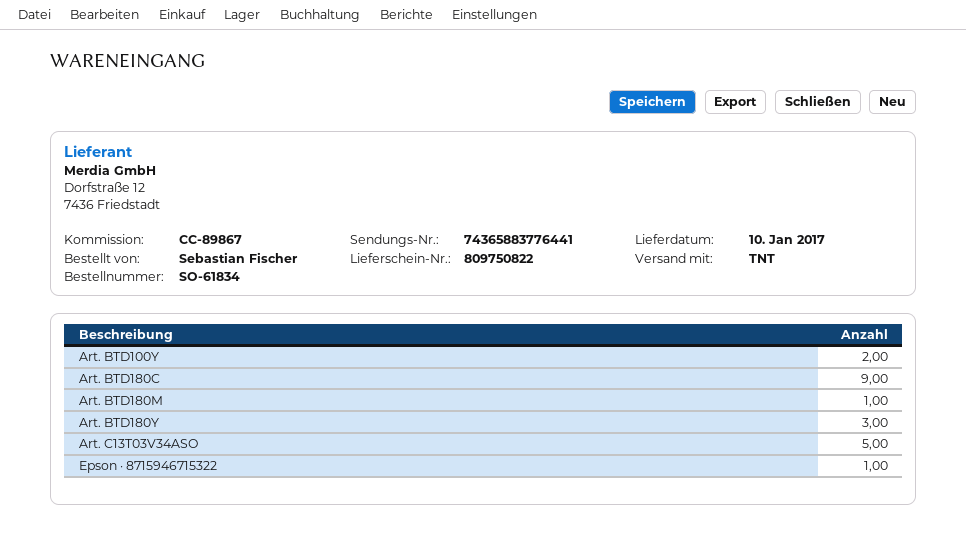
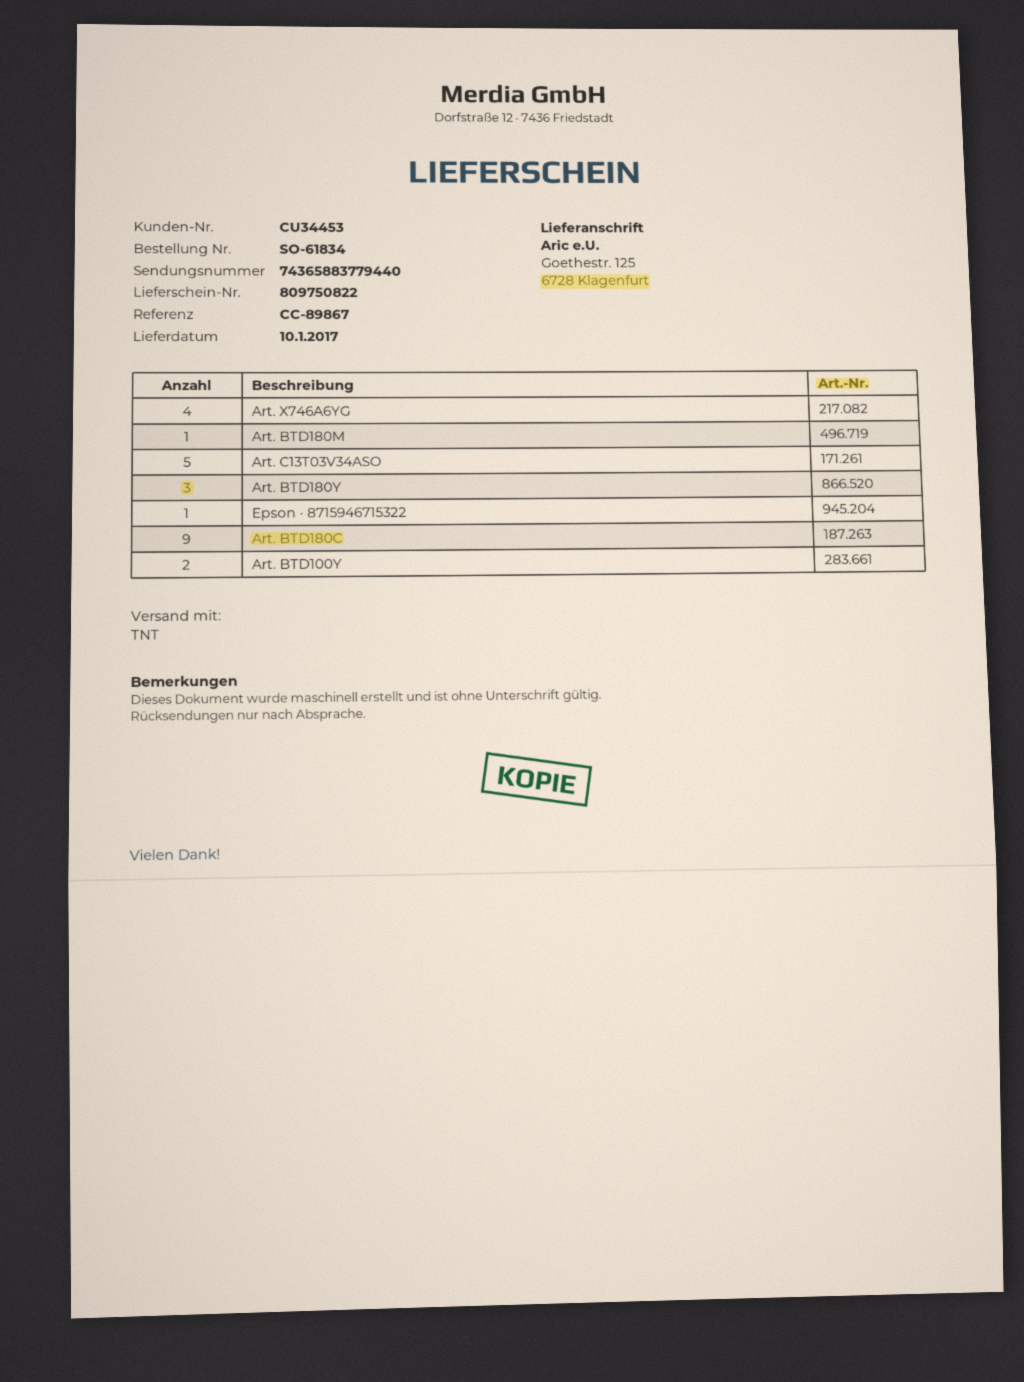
tracking number: 74365883776441 -> 74365883779440
Art. X746A6YG: none -> 4

